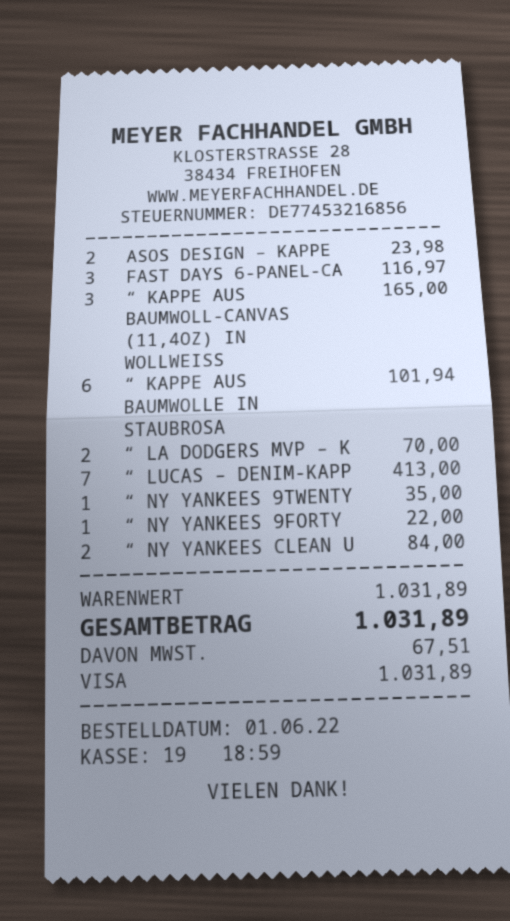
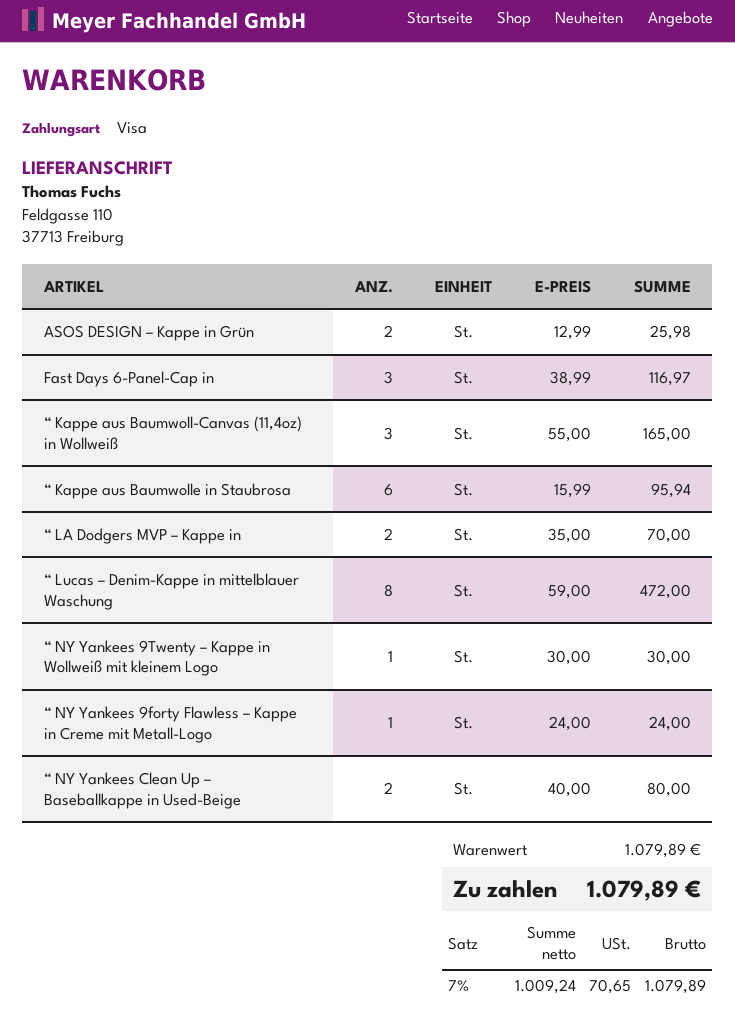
ASOS DESIGN – KAPPE: 2 for 23.98 -> 2 for 25.98
“ KAPPE AUS BAUMWOLLE IN STAUBROSA: 6 for 101.94 -> 6 for 95.94
“ LUCAS – DENIM-KAPP: 7 for 413.00 -> 8 for 472.00
“ NY YANKEES 9TWENTY: 1 for 35.00 -> 1 for 30.00
“ NY YANKEES 9FORTY: 1 for 22.00 -> 1 for 24.00
“ NY YANKEES CLEAN U: 2 for 84.00 -> 2 for 80.00
subtotal: 1031.89 -> 1079.89
tax: 67.51 -> 70.65
total: 1031.89 -> 1079.89

